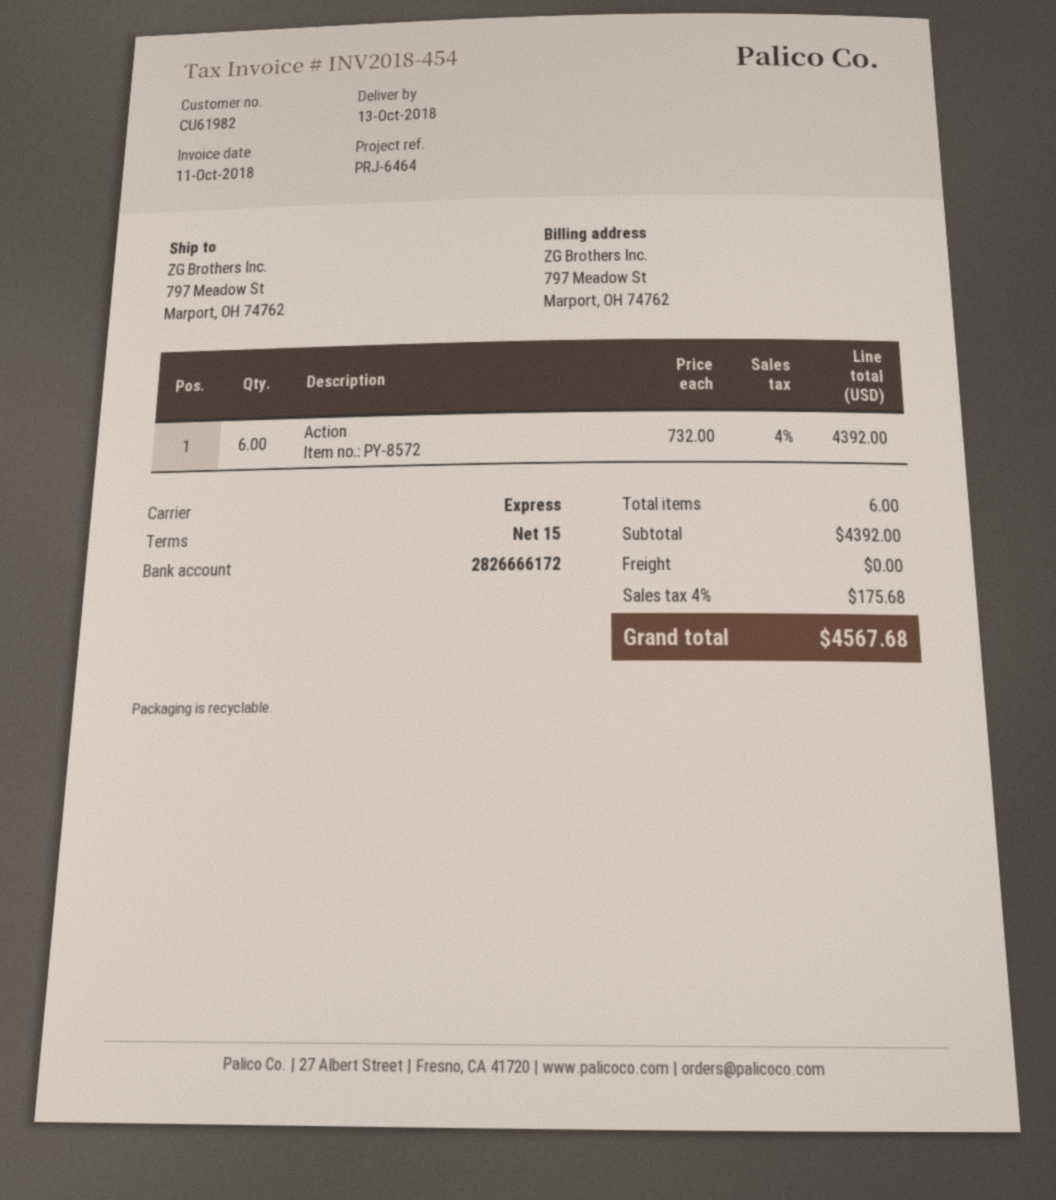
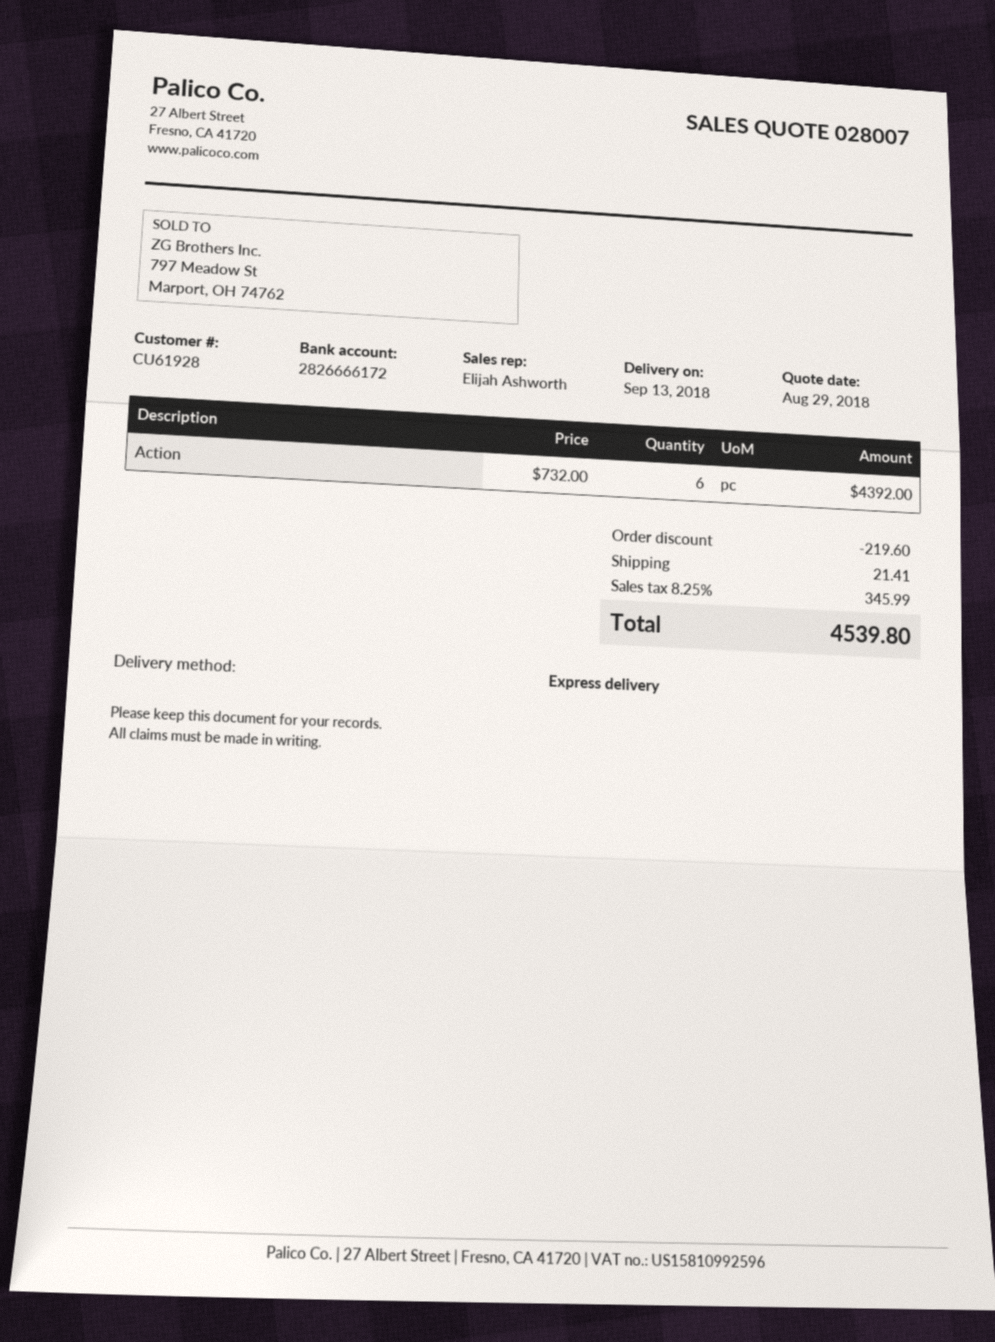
delivery date: 2018-10-13 -> 2018-09-13
customer number: CU61982 -> CU61928
discount: none -> 219.60
shipping: 0.00 -> 21.41
tax: 4% = 175.68 -> 8.25% = 345.99
total: 4567.68 -> 4539.80

